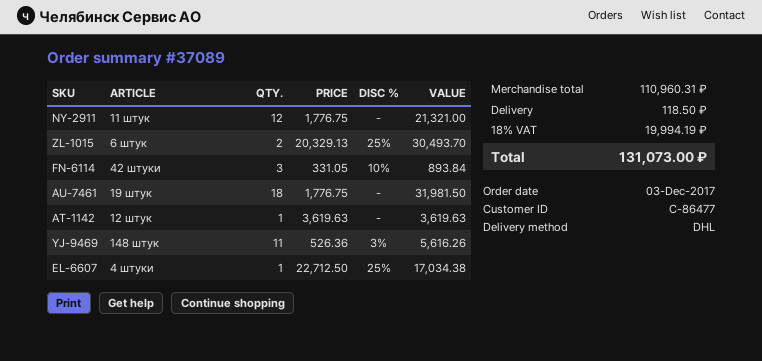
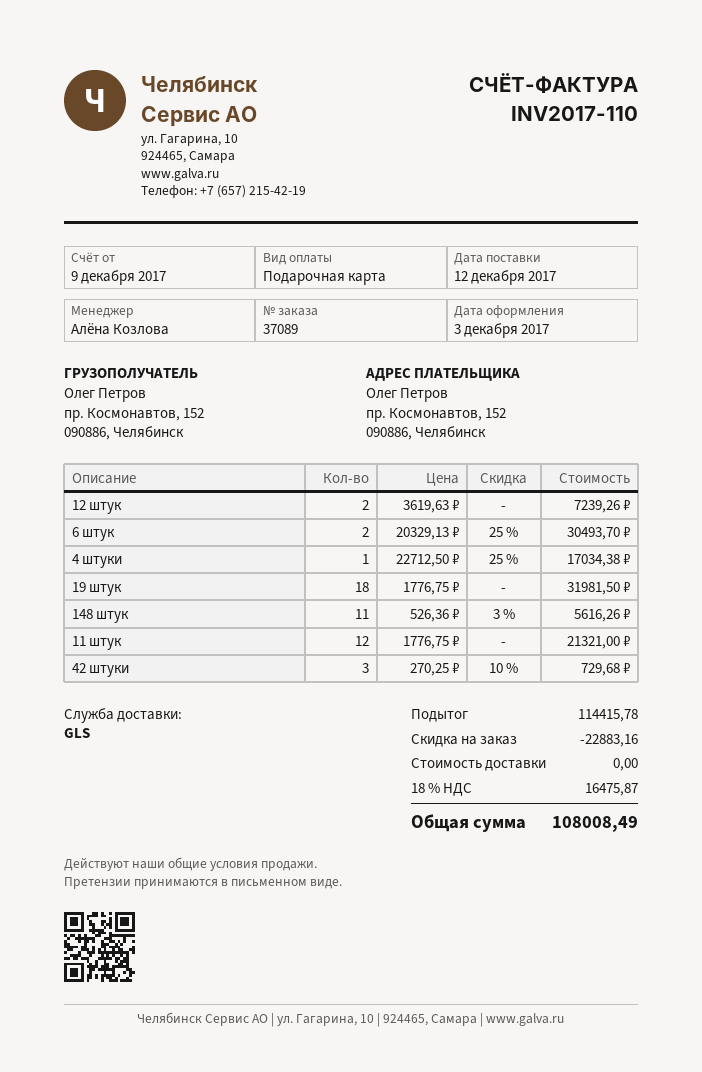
shipping method: DHL -> GLS
42 штуки: 3 x 331.05 - 10% = 893.84 -> 3 x 270.25 - 10% = 729.68
12 штук: 1 x 3619.63 = 3619.63 -> 2 x 3619.63 = 7239.26
subtotal: 110960.31 -> 114415.78
discount: none -> 22883.16
shipping: 118.50 -> 0.00
tax: 18% = 19994.19 -> 18% = 16475.87
total: 131073.00 -> 108008.49

